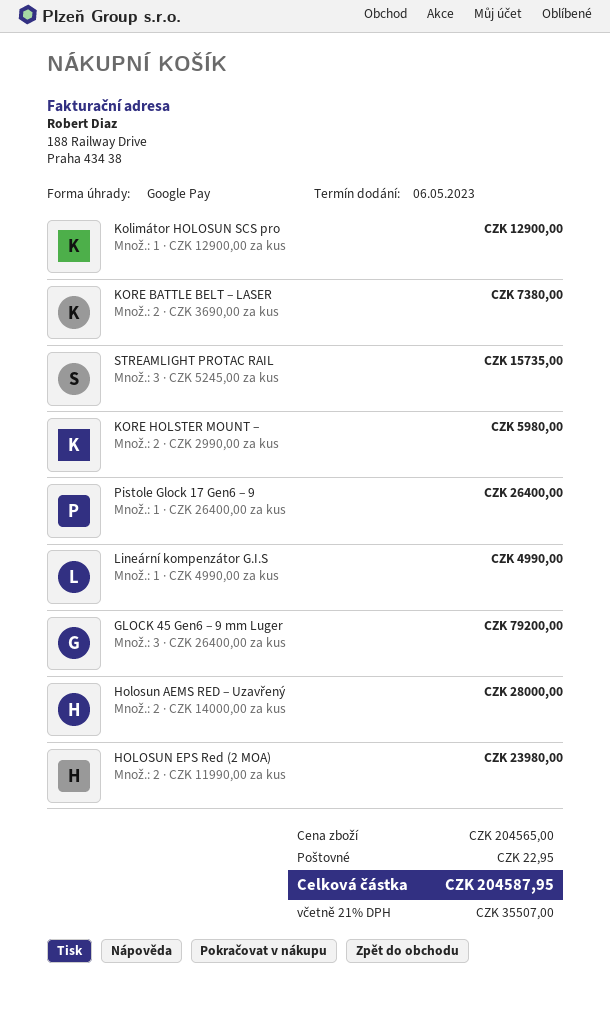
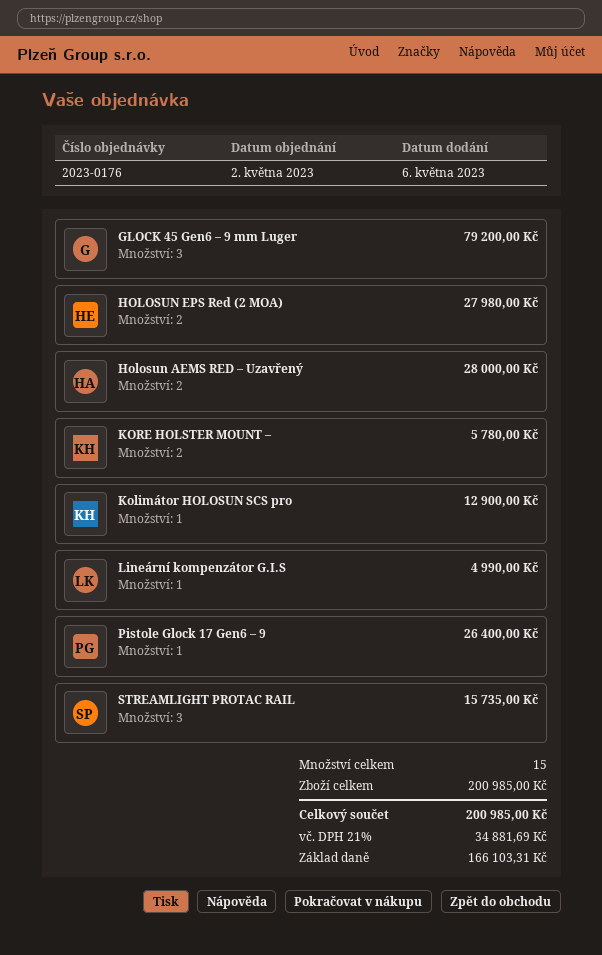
KORE BATTLE BELT – LASER: 2 for 7380.00 -> none
KORE HOLSTER MOUNT –: 2 for 5980.00 -> 2 for 5780.00
HOLOSUN EPS Red (2 MOA): 2 for 23980.00 -> 2 for 27980.00
subtotal: 204565.00 -> 200985.00
shipping: 22.95 -> none
tax: 21% = 35507.00 -> 21% = 34881.69
total: 204587.95 -> 200985.00

